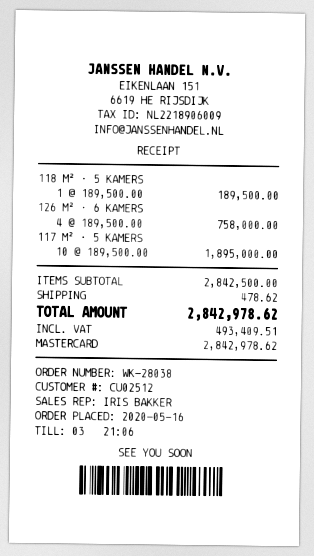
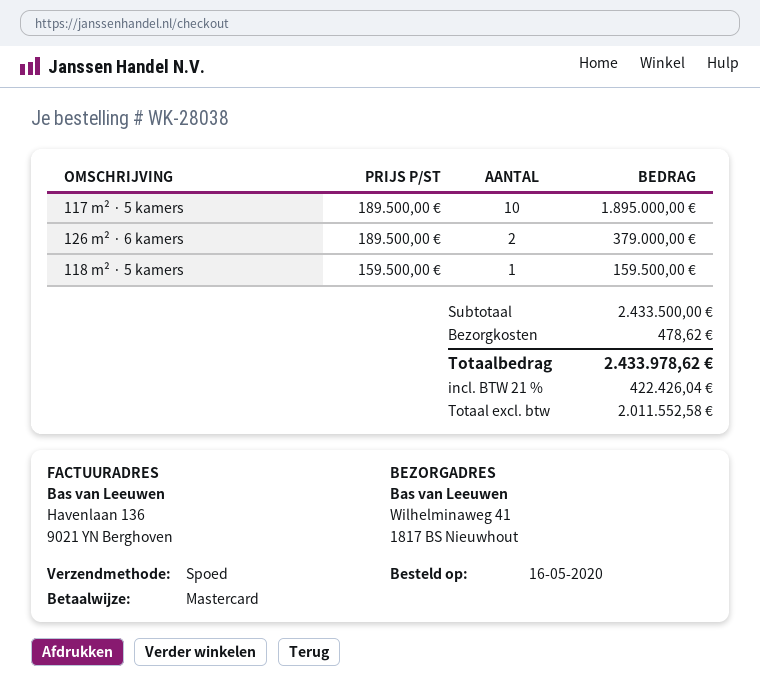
118 M² · 5 KAMERS: 1 x 189500.00 = 189500.00 -> 1 x 159500.00 = 159500.00
126 M² · 6 KAMERS: 4 x 189500.00 = 758000.00 -> 2 x 189500.00 = 379000.00
subtotal: 2842500.00 -> 2433500.00
tax: 493409.51 -> 422426.04
total: 2842978.62 -> 2433978.62

